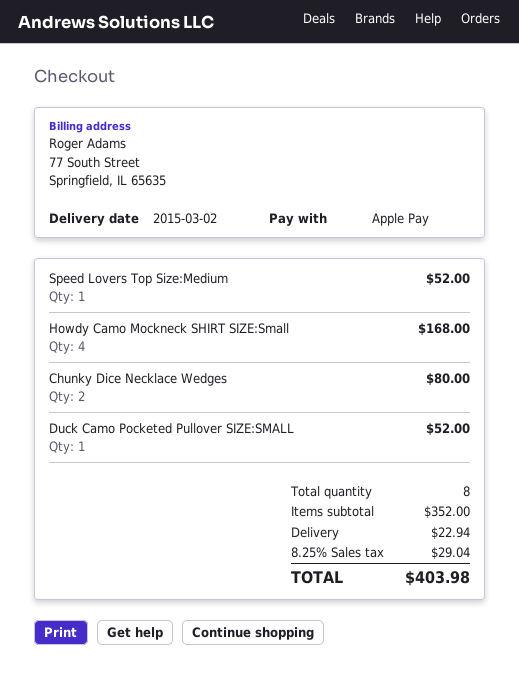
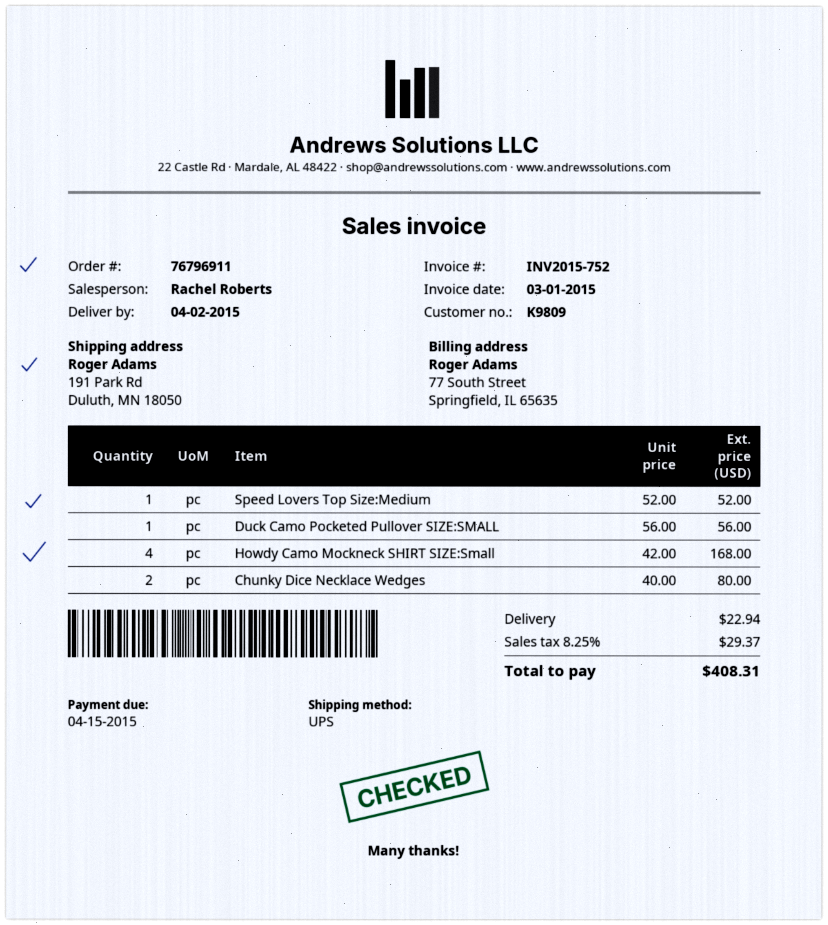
delivery date: 2015-03-02 -> 2015-04-02
Duck Camo Pocketed Pullover SIZE:SMALL: 1 for 52.00 -> 1 for 56.00
tax: 8.25% = 29.04 -> 8.25% = 29.37
total: 403.98 -> 408.31

